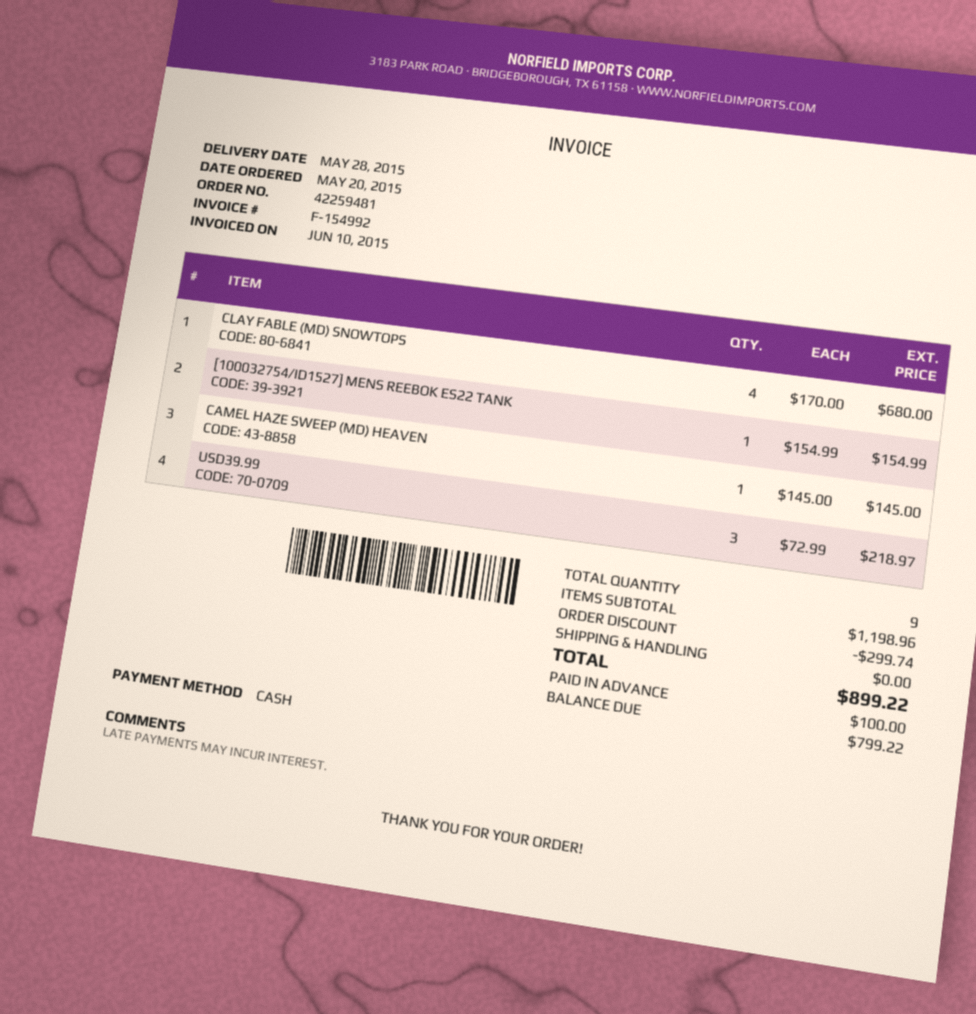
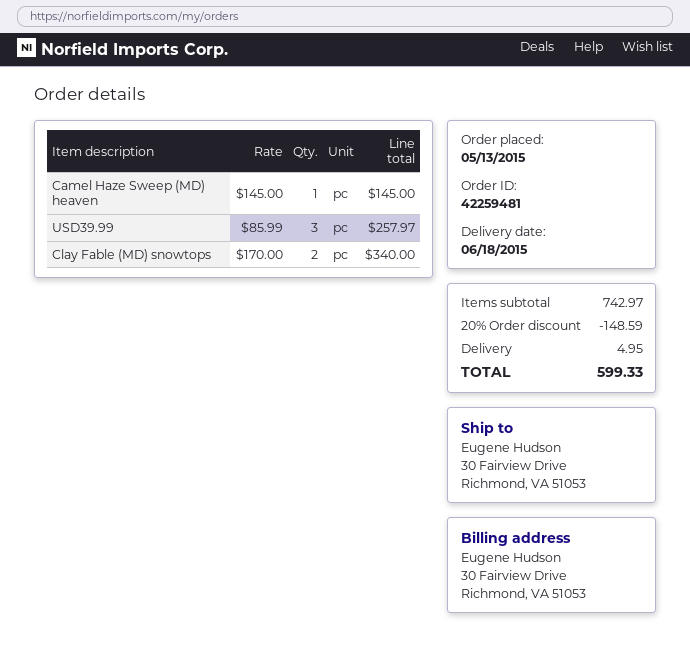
order date: 2015-05-20 -> 2015-05-13
delivery date: 2015-05-28 -> 2015-06-18
CLAY FABLE (MD) SNOWTOPS: 4 x 170.00 = 680.00 -> 2 x 170.00 = 340.00
[100032754/ID1527] MENS REEBOK ES22 TANK: 1 x 154.99 = 154.99 -> none
USD39.99: 3 x 72.99 = 218.97 -> 3 x 85.99 = 257.97
subtotal: 1198.96 -> 742.97
discount: 299.74 -> 148.59
shipping: 0.00 -> 4.95
total: 899.22 -> 599.33

